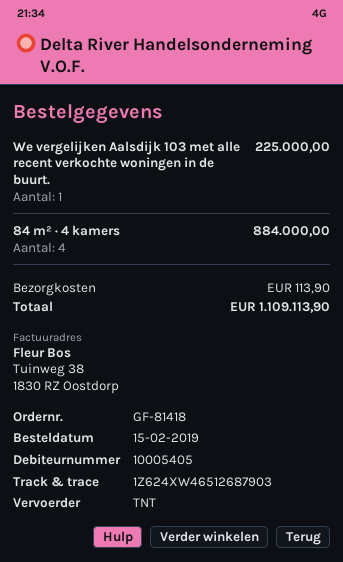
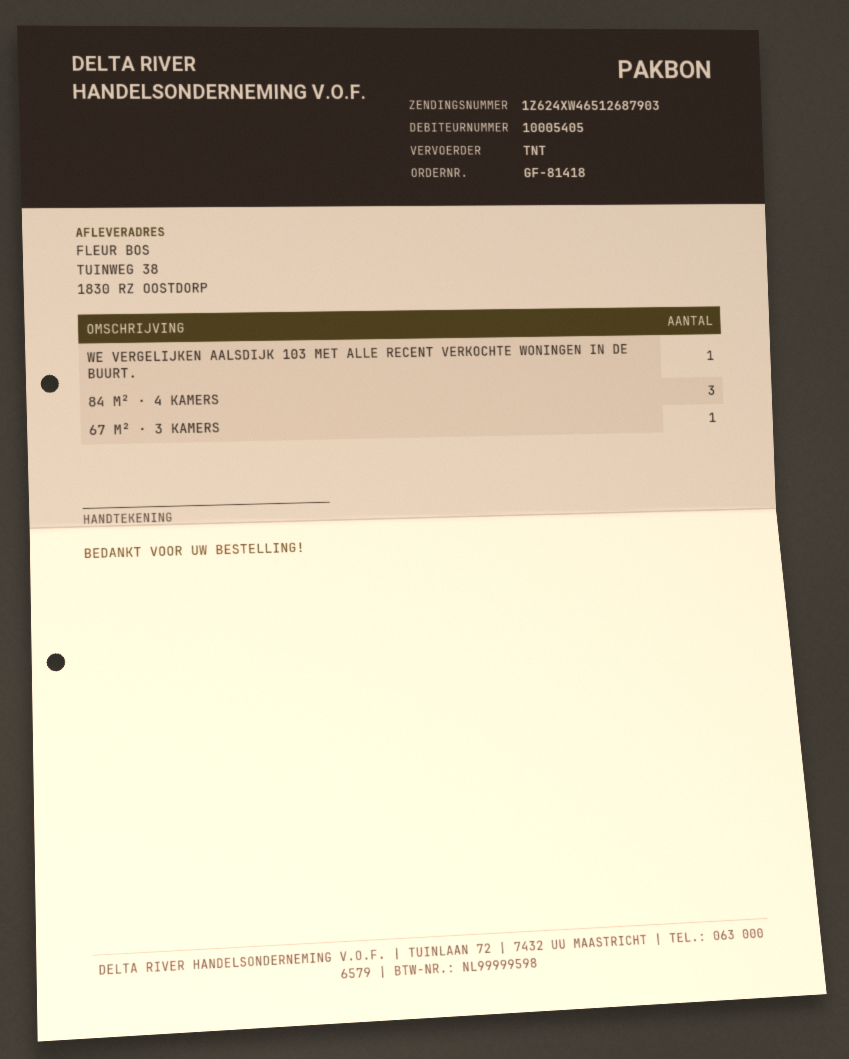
84 m² · 4 kamers: 4 -> 3
67 M² · 3 KAMERS: none -> 1

